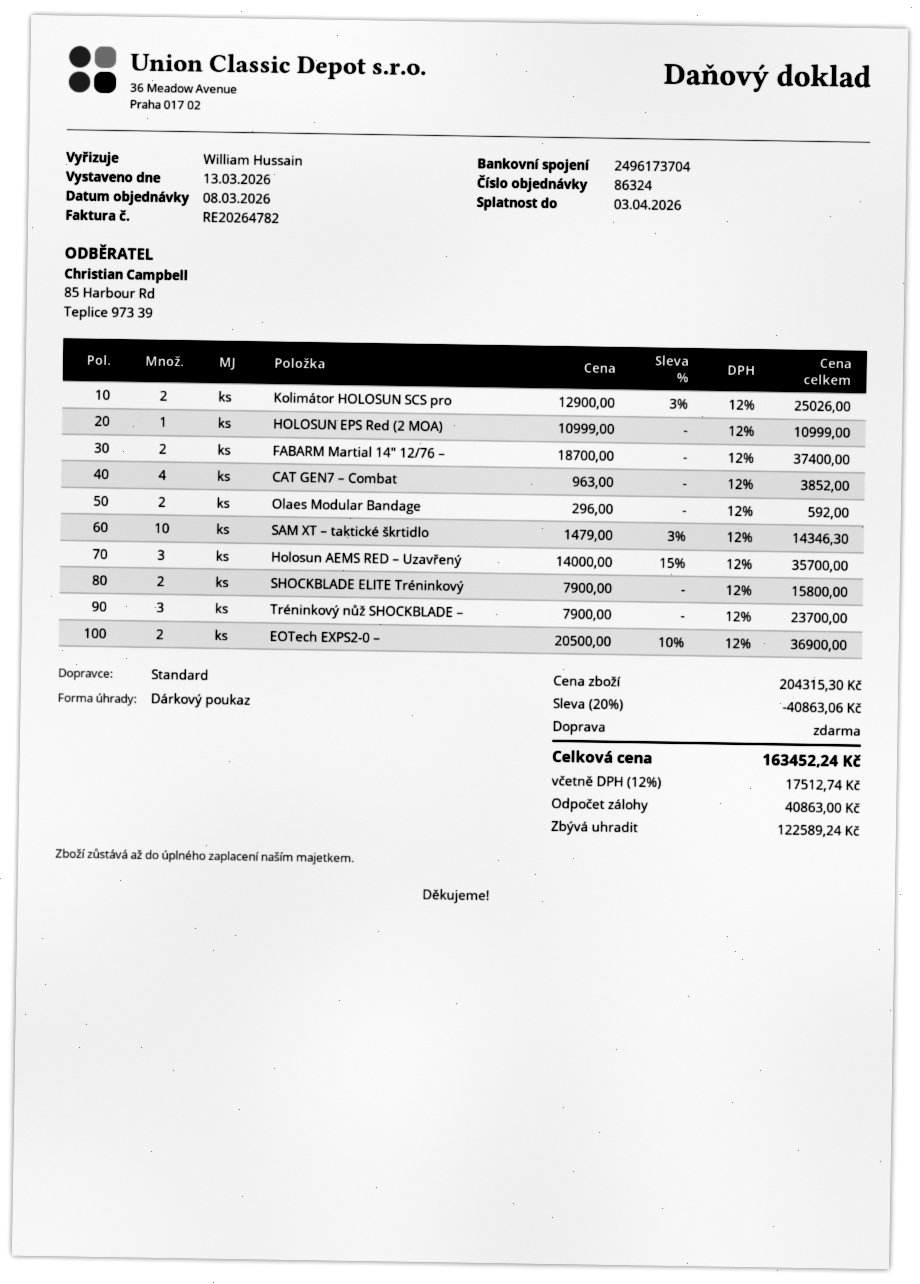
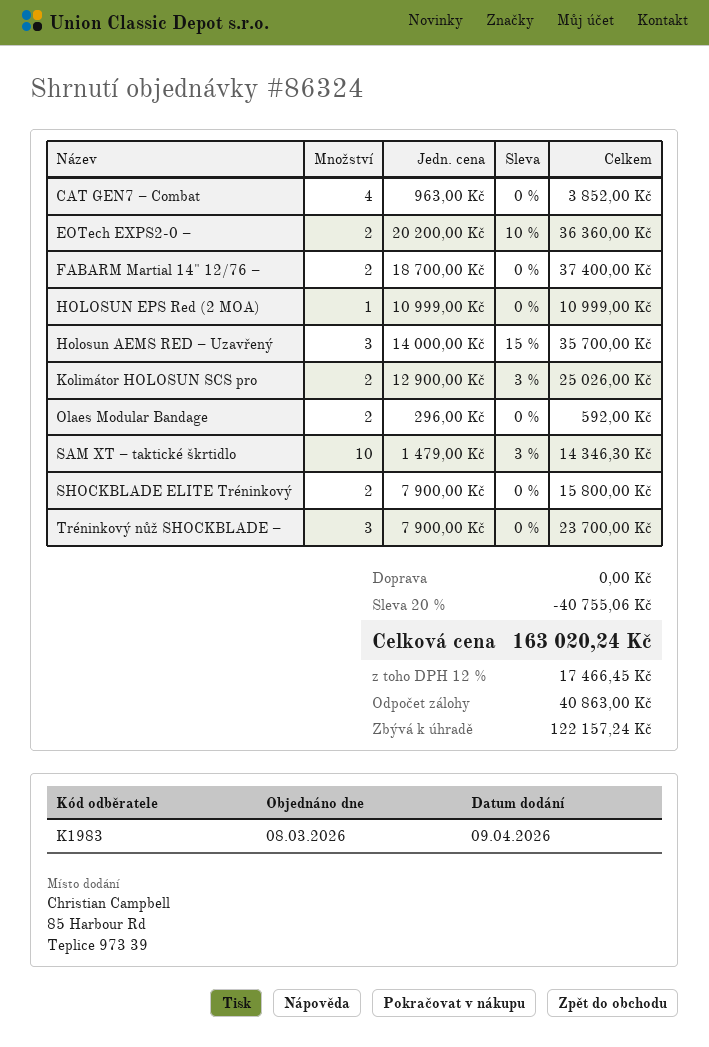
EOTech EXPS2-0 –: 2 x 20500.00 - 10% = 36900.00 -> 2 x 20200.00 - 10% = 36360.00
discount: 20% = 40863.06 -> 20% = 40755.06
tax: 12% = 17512.74 -> 12% = 17466.45
total: 163452.24 -> 163020.24
balance: 122589.24 -> 122157.24

